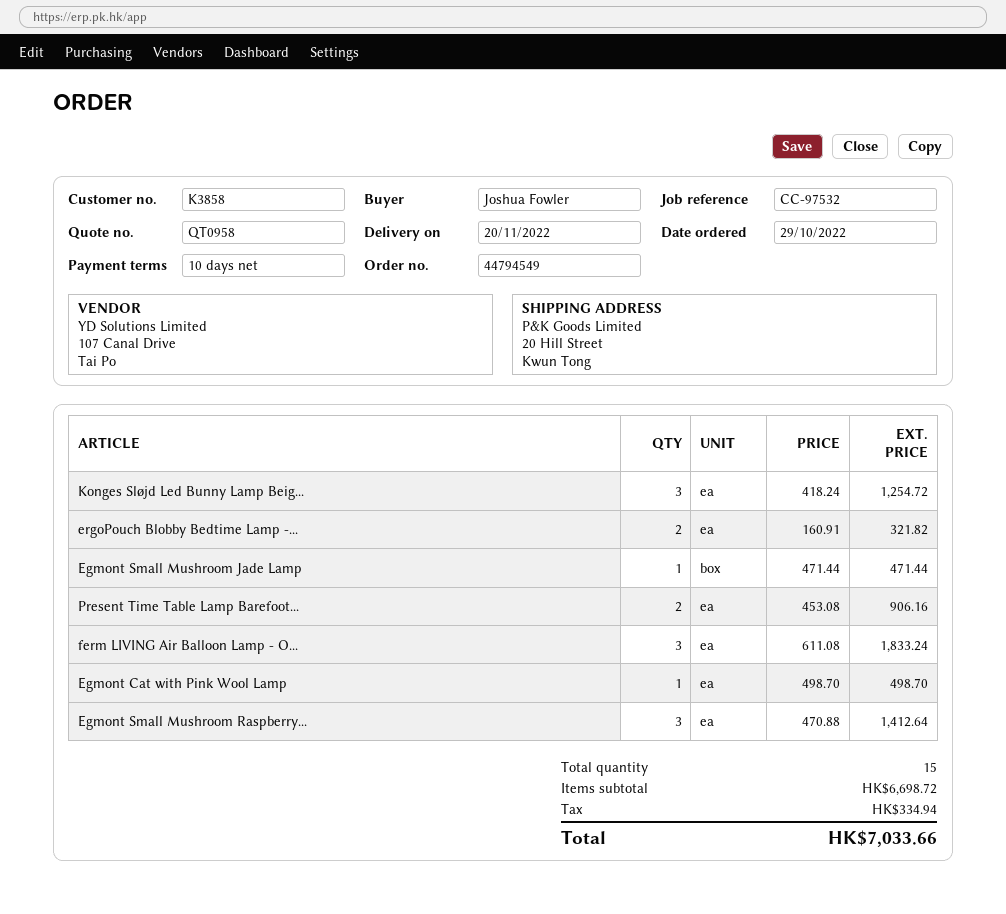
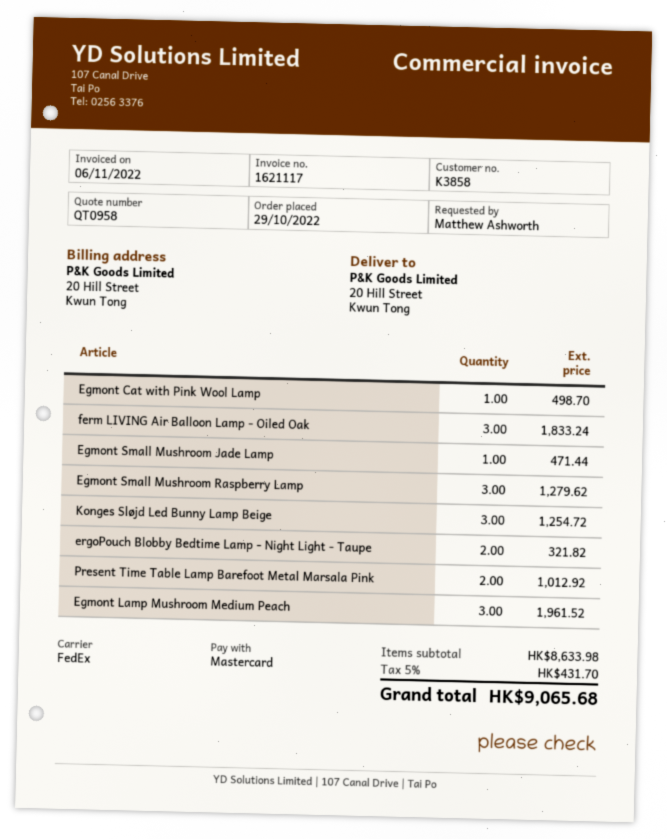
ordered by: Joshua Fowler -> Matthew Ashworth
Present Time Table Lamp Barefoot...: 2 for 906.16 -> 2 for 1012.92
Egmont Small Mushroom Raspberry...: 3 for 1412.64 -> 3 for 1279.62
Egmont Lamp Mushroom Medium Peach: none -> 3 for 1961.52
subtotal: 6698.72 -> 8633.98
tax: 334.94 -> 431.70
total: 7033.66 -> 9065.68

